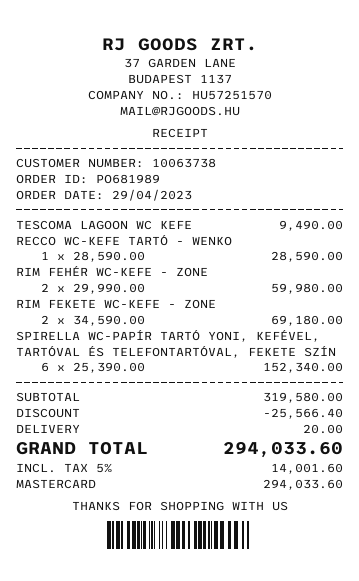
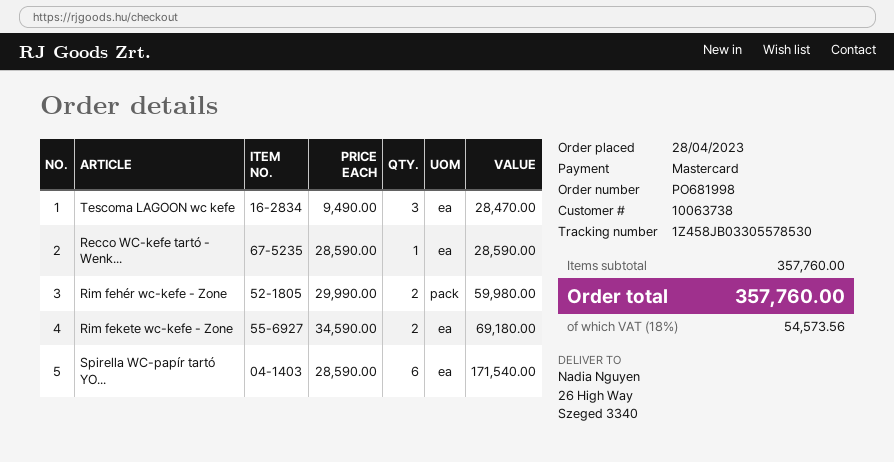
order number: PO681989 -> PO681998
order date: 2023-04-29 -> 2023-04-28
TESCOMA LAGOON WC KEFE: 1 x 9490.00 = 9490.00 -> 3 x 9490.00 = 28470.00
SPIRELLA WC-PAPÍR TARTÓ YONI, KEFÉVEL, TARTÓVAL ÉS TELEFONTARTÓVAL, FEKETE SZÍN: 6 x 25390.00 = 152340.00 -> 6 x 28590.00 = 171540.00
subtotal: 319580.00 -> 357760.00
discount: 25566.40 -> none
shipping: 20.00 -> none
tax: 5% = 14001.60 -> 18% = 54573.56
total: 294033.60 -> 357760.00

